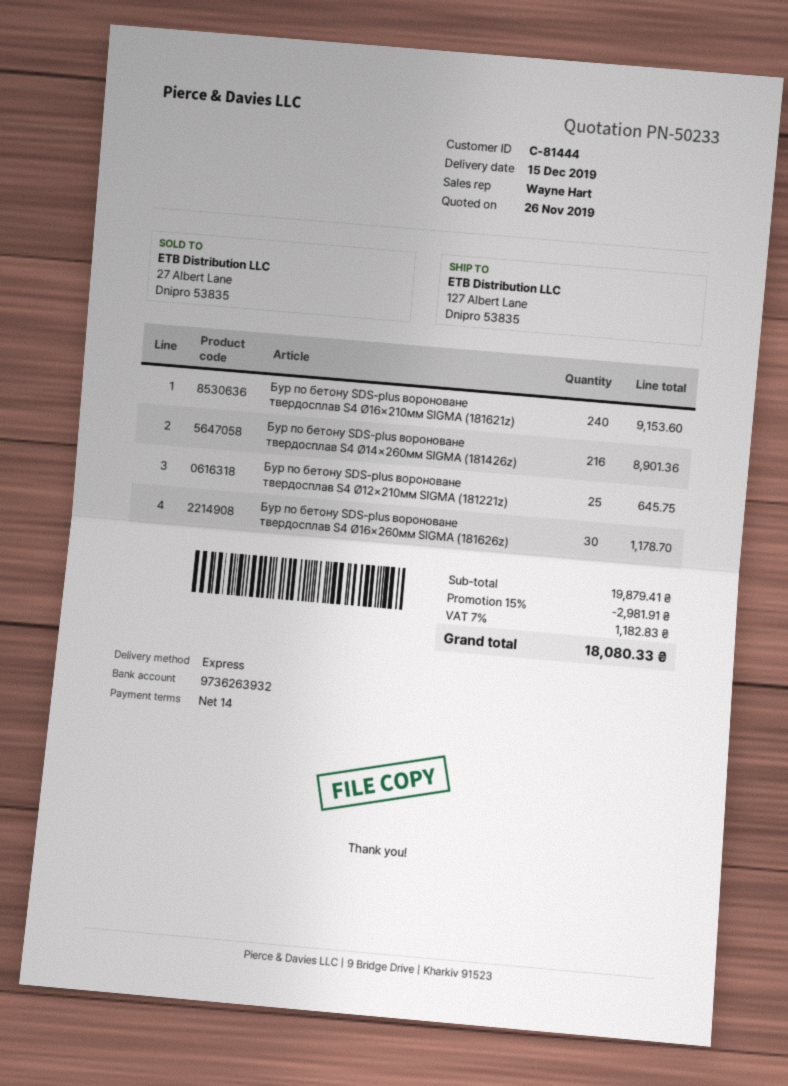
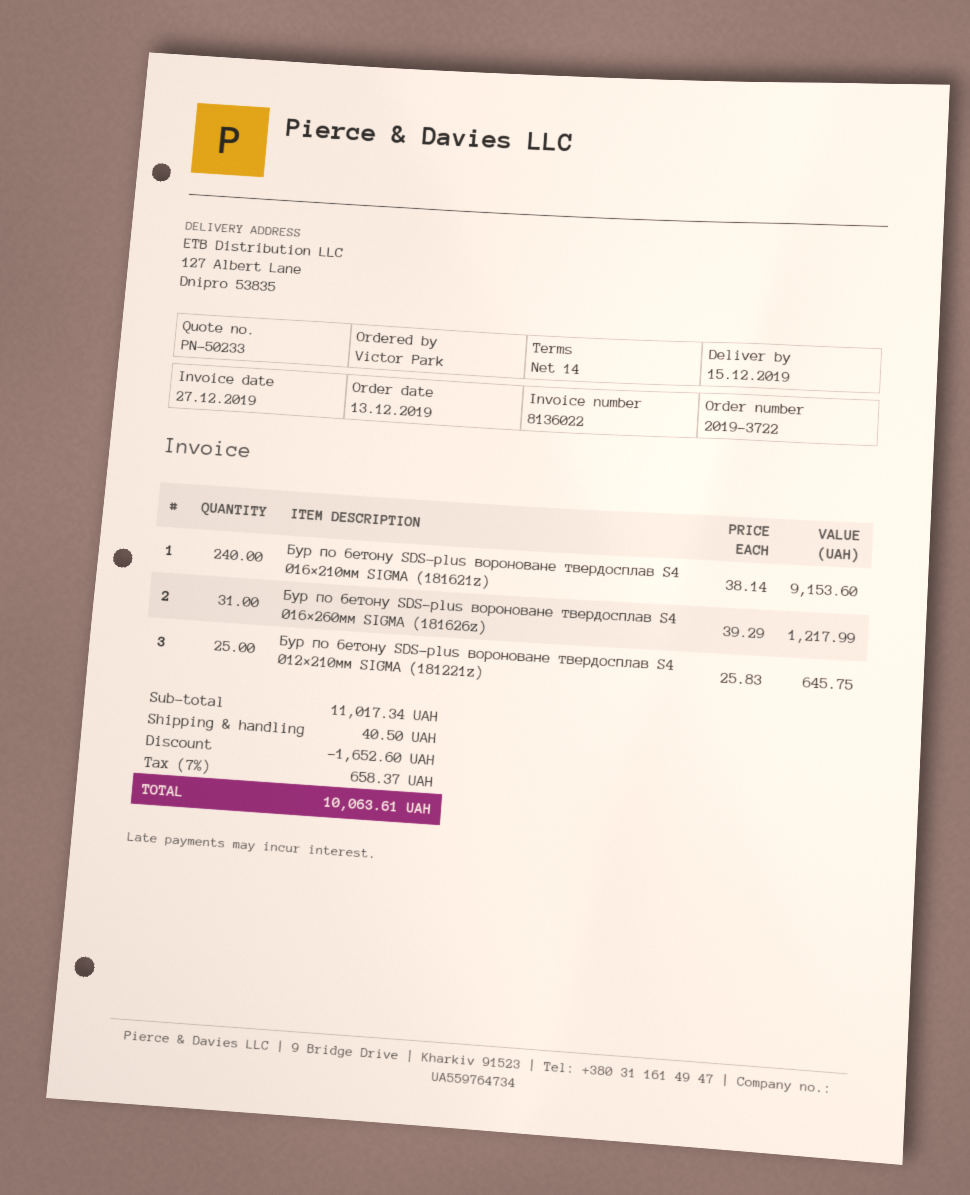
Бур по бетону SDS-plus вороноване твердосплав S4 Ø14×260мм SIGMA (181426z): 216 for 8901.36 -> none
Бур по бетону SDS-plus вороноване твердосплав S4 Ø16×260мм SIGMA (181626z): 30 for 1178.70 -> 31 for 1217.99
subtotal: 19879.41 -> 11017.34
discount: 2981.91 -> 1652.60
shipping: none -> 40.50
tax: 7% = 1182.83 -> 7% = 658.37
total: 18080.33 -> 10063.61

